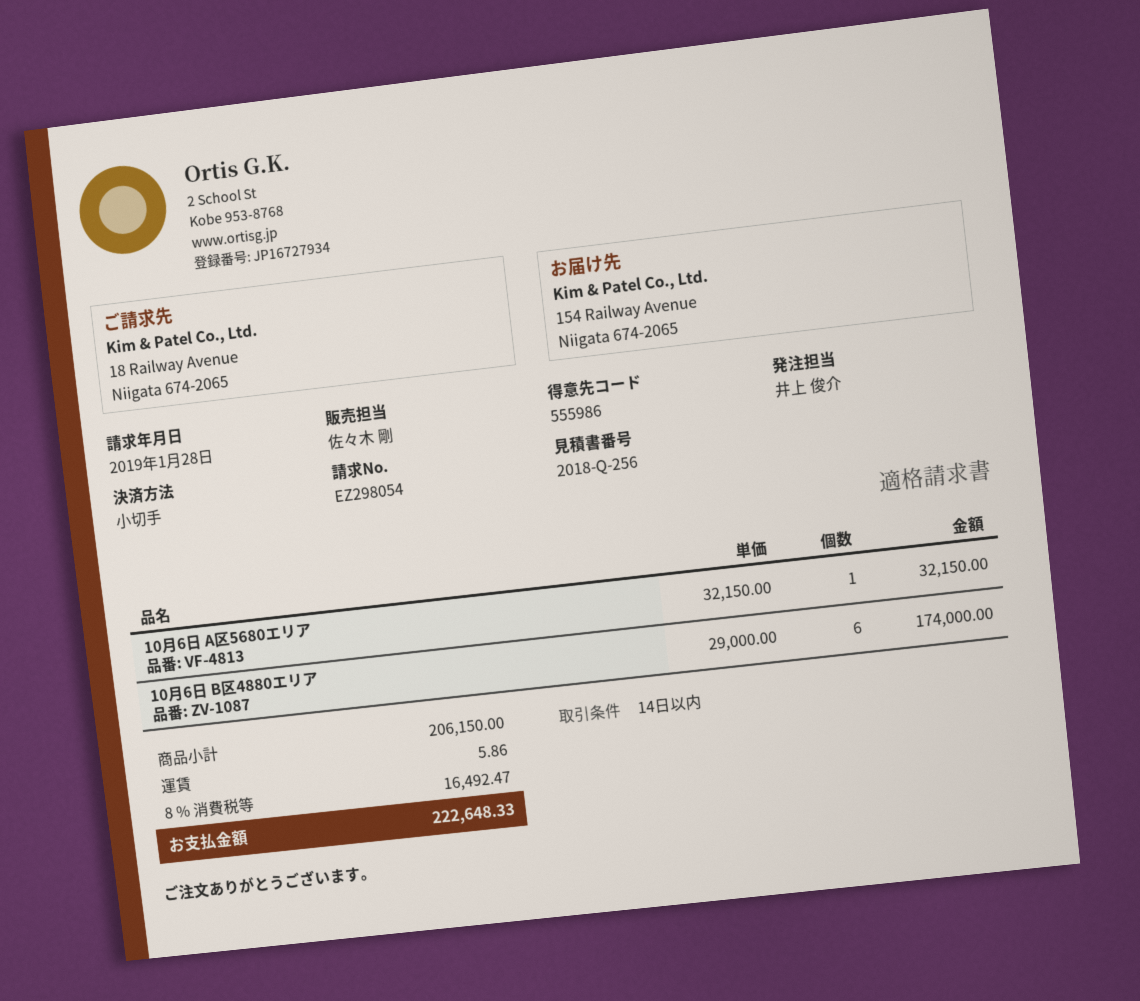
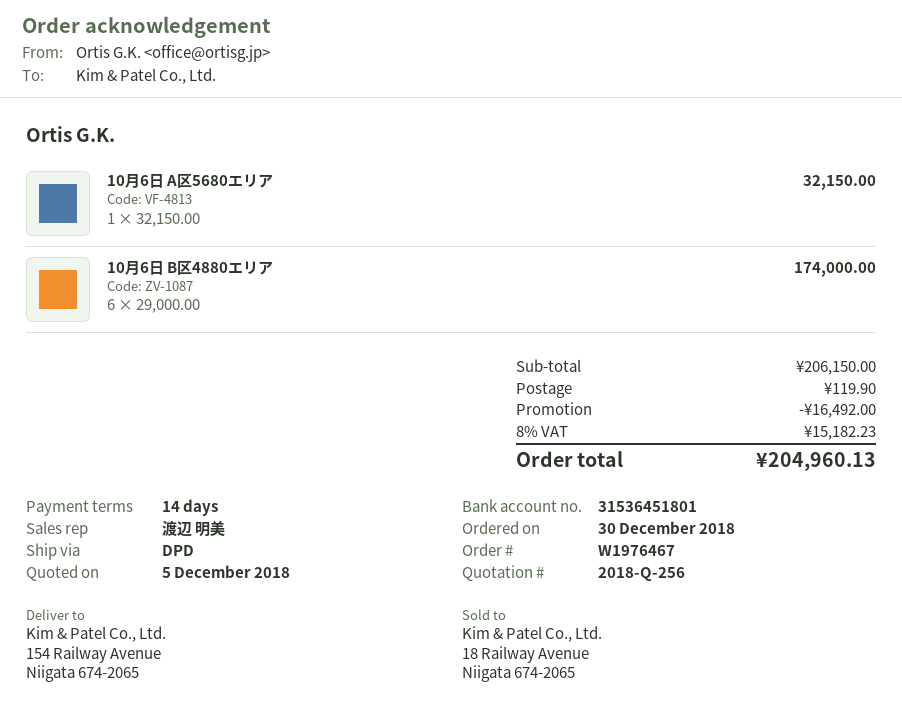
sales rep: 佐々木 剛 -> 渡辺 明美
discount: none -> 16492.00
shipping: 5.86 -> 119.90
tax: 8% = 16492.47 -> 8% = 15182.23
total: 222648.33 -> 204960.13

